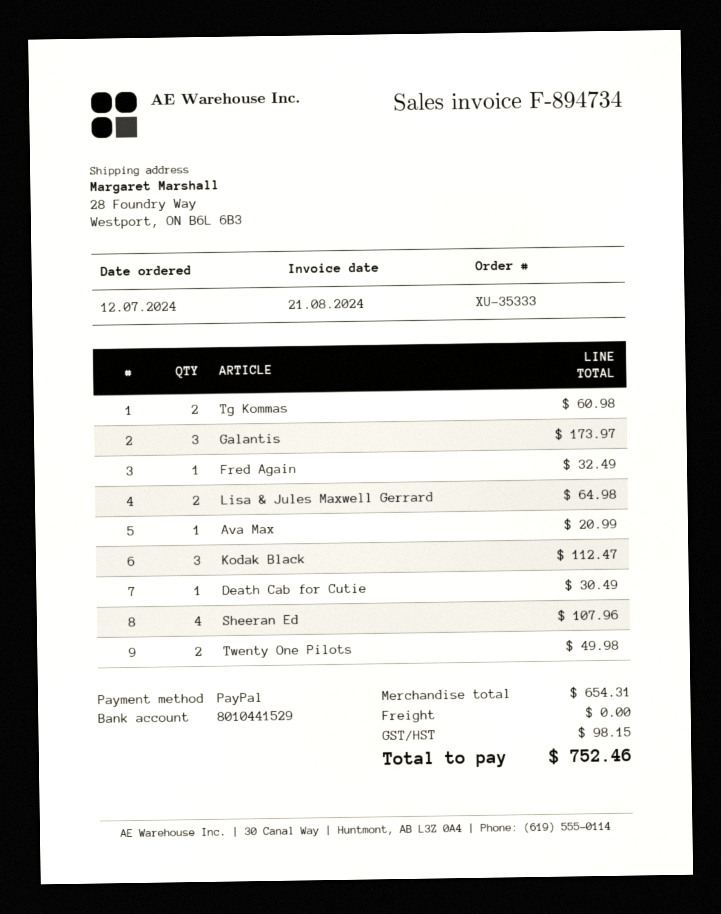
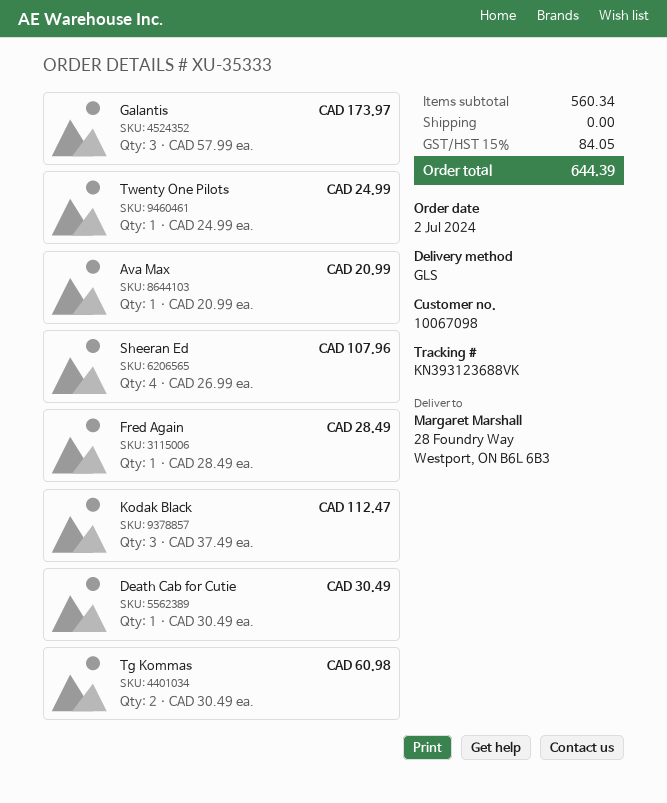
order date: 2024-07-12 -> 2024-07-02
Fred Again: 1 for 32.49 -> 1 for 28.49
Lisa & Jules Maxwell Gerrard: 2 for 64.98 -> none
Twenty One Pilots: 2 for 49.98 -> 1 for 24.99
subtotal: 654.31 -> 560.34
tax: 98.15 -> 84.05
total: 752.46 -> 644.39

